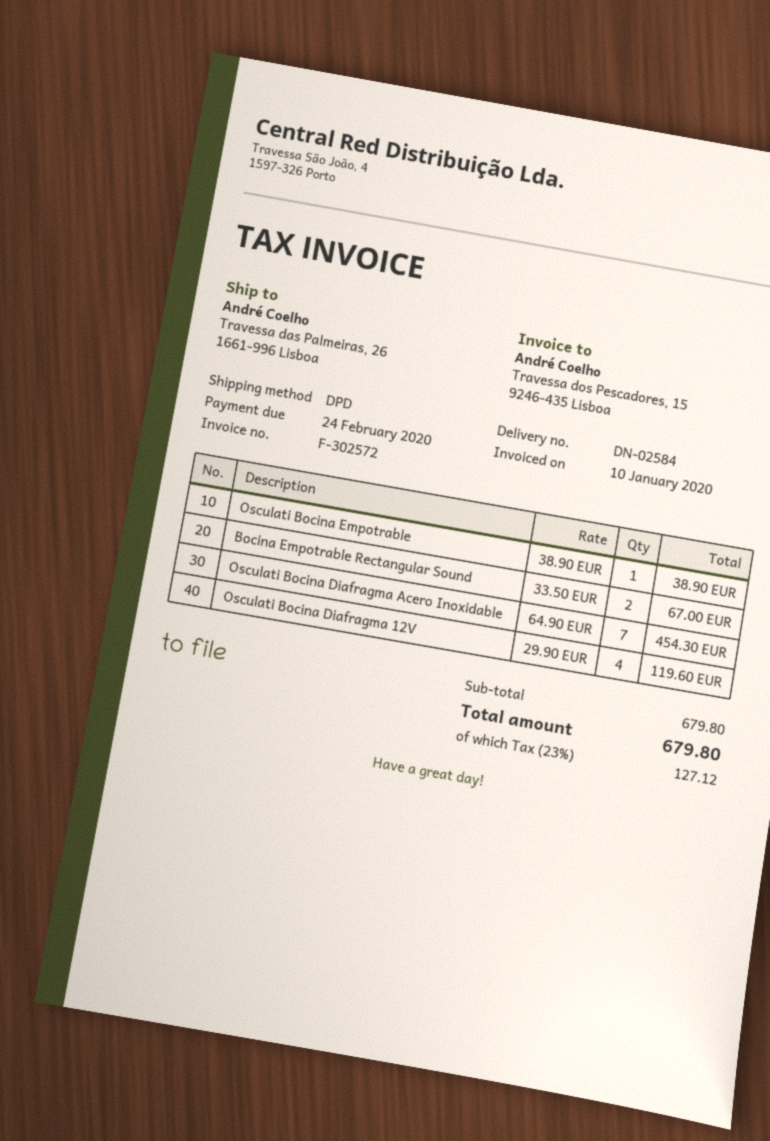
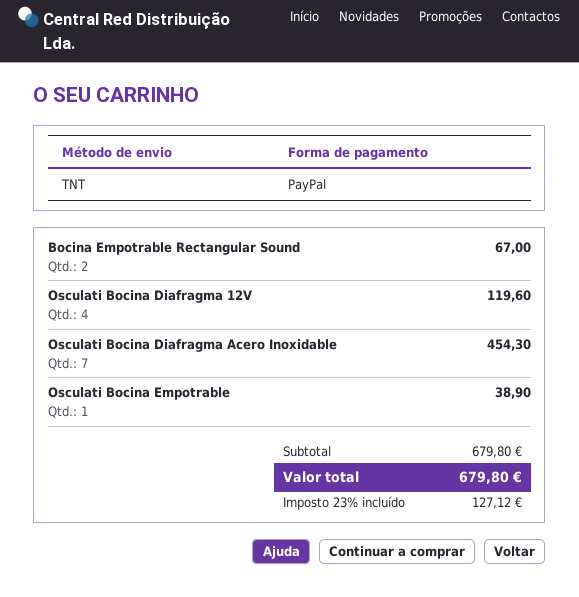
shipping method: DPD -> TNT

